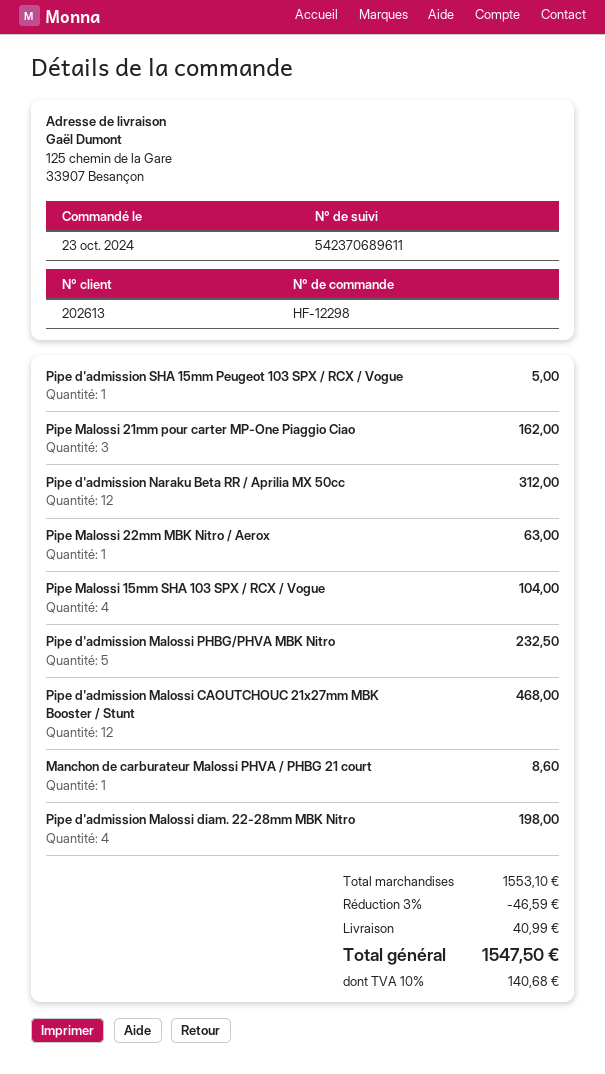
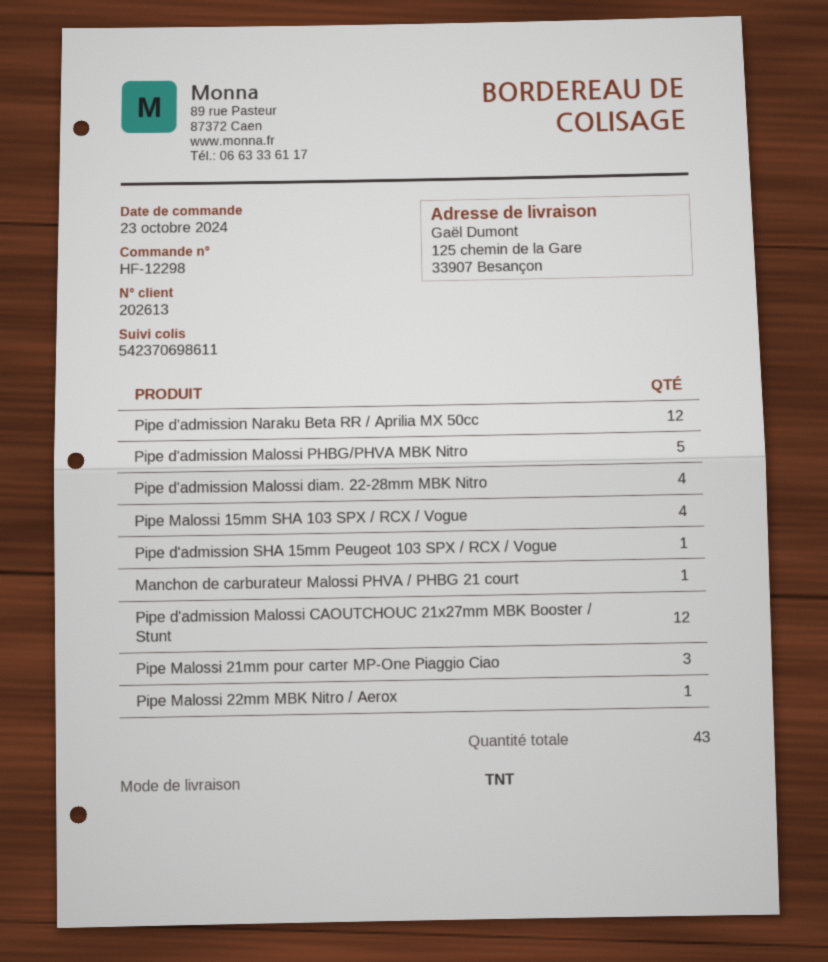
tracking number: 542370689611 -> 542370698611

